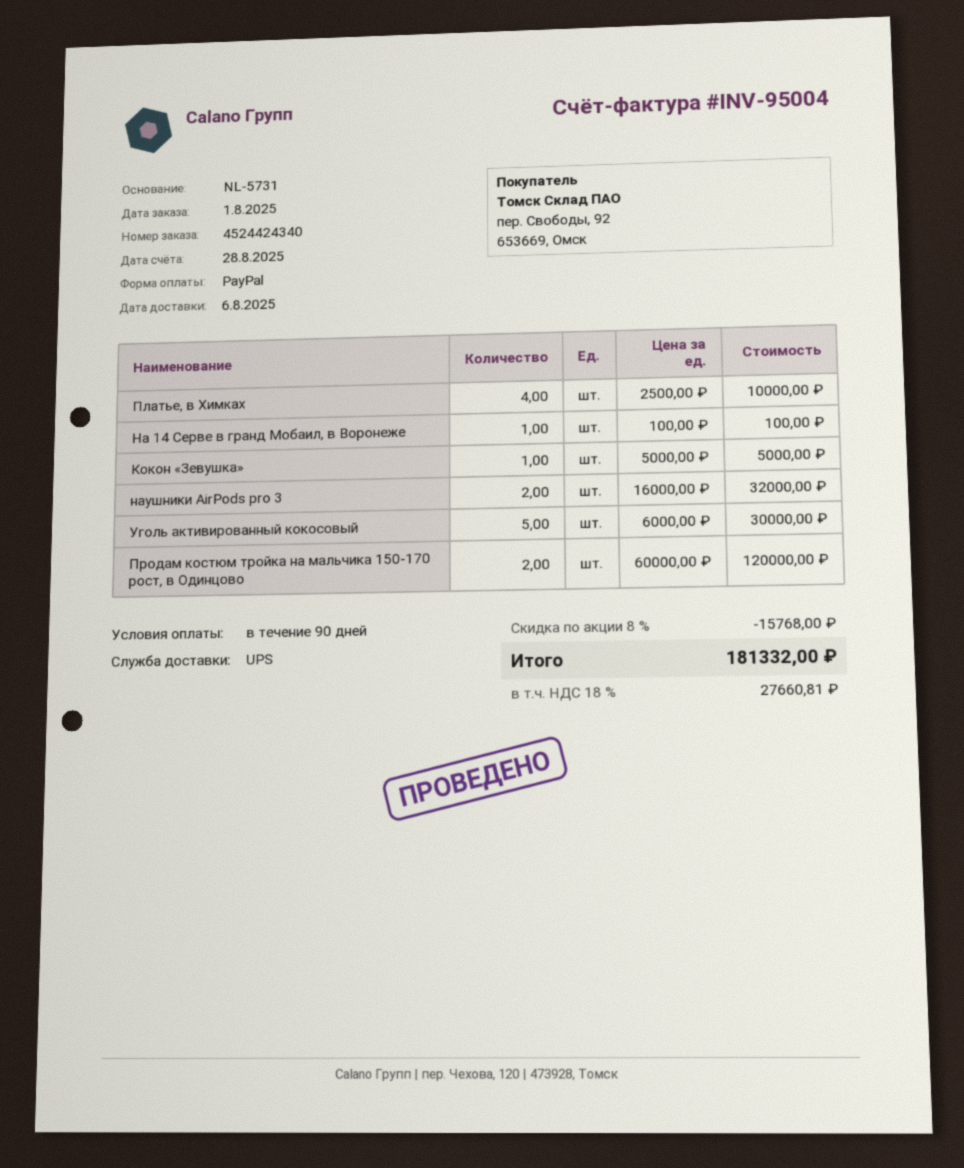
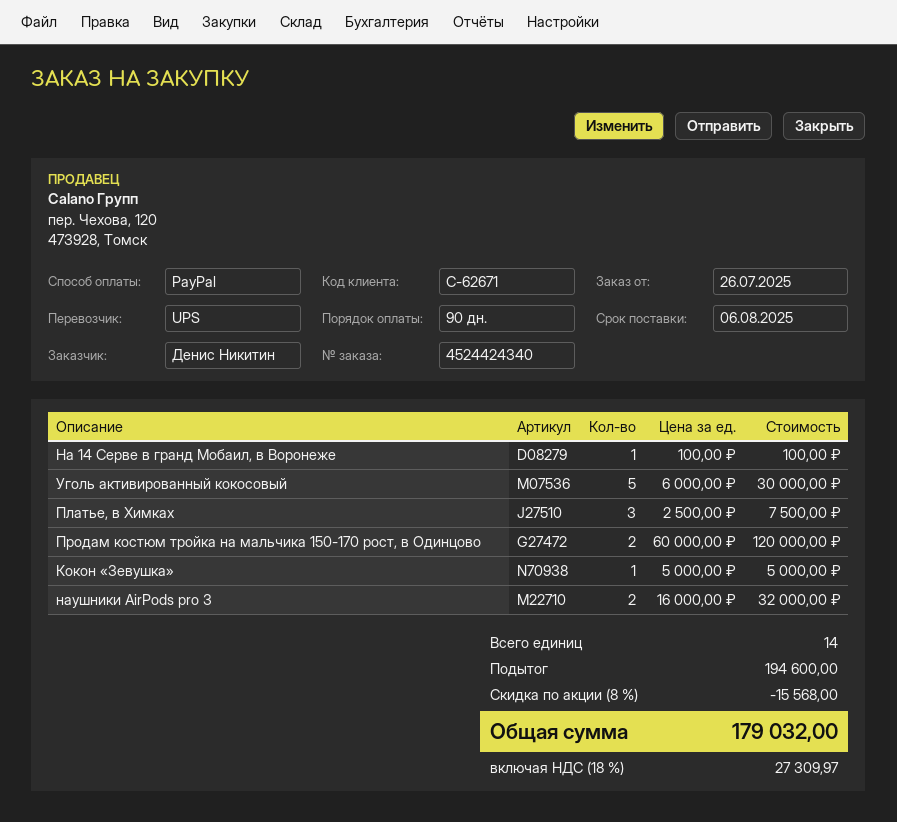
order date: 2025-08-01 -> 2025-07-26
Платье, в Химках: 4 x 2500.00 = 10000.00 -> 3 x 2500.00 = 7500.00
discount: 8% = 15768.00 -> 8% = 15568.00
tax: 18% = 27660.81 -> 18% = 27309.97
total: 181332.00 -> 179032.00

